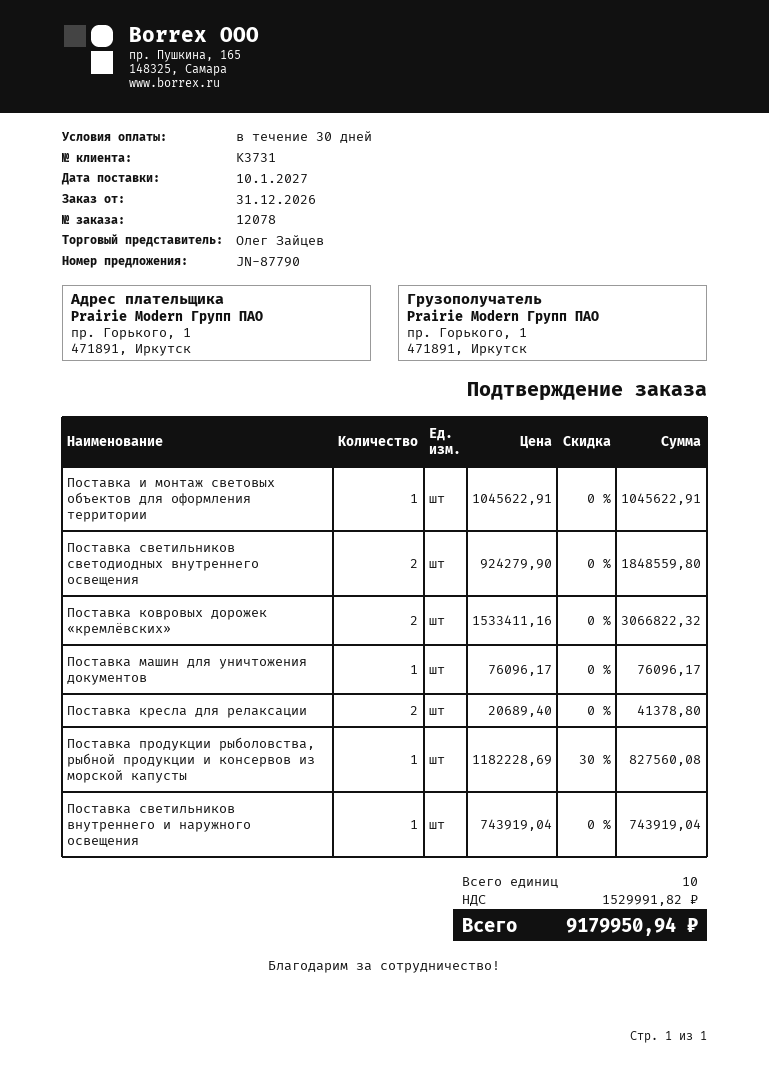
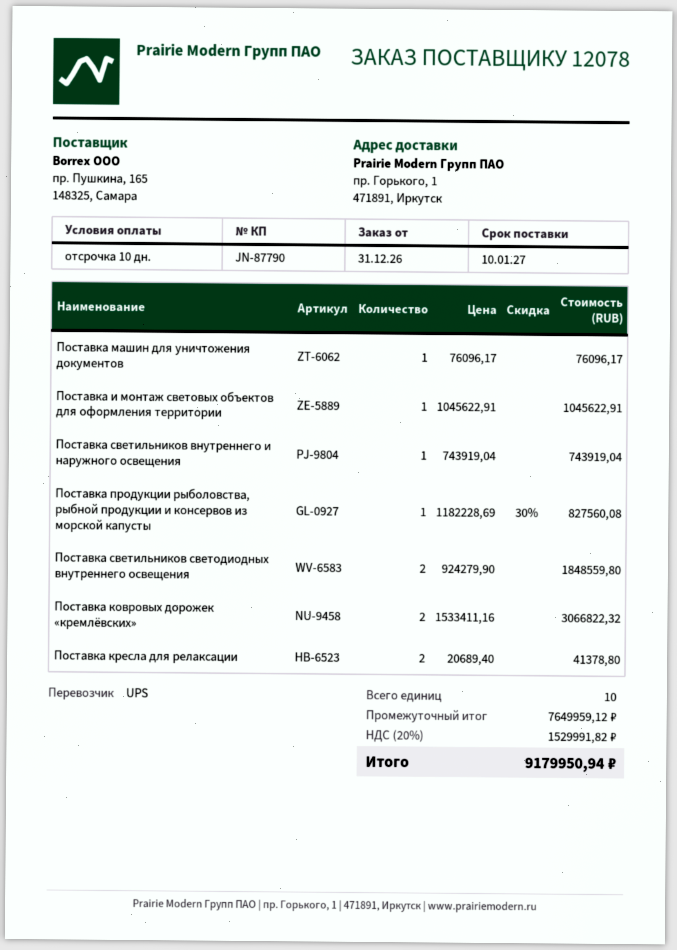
payment terms: 30 days -> 10 days

